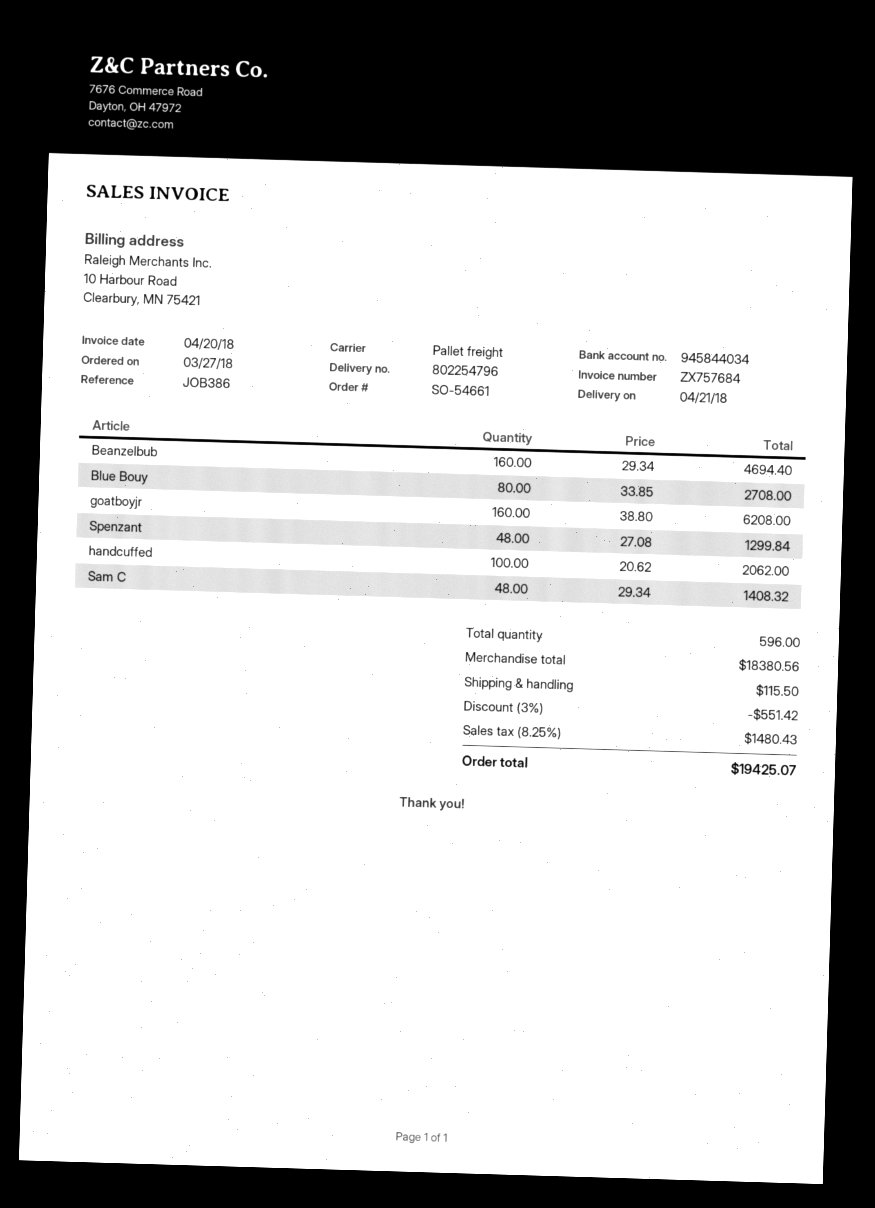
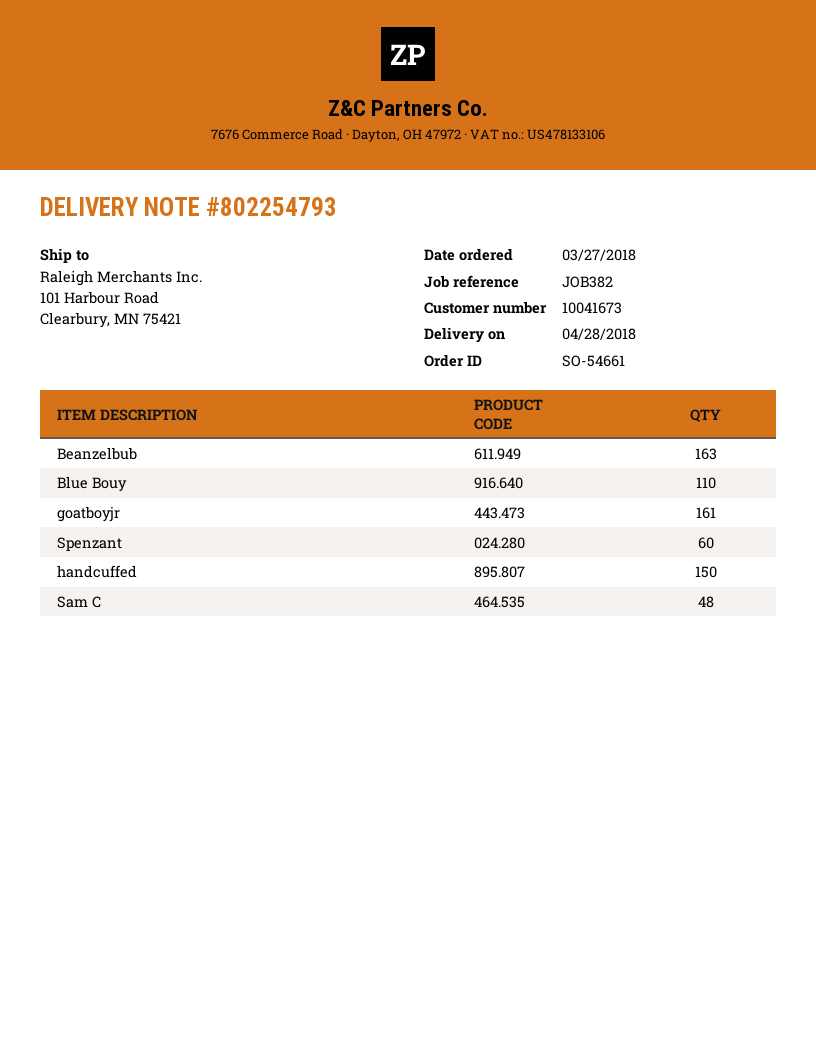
delivery note number: 802254796 -> 802254793
delivery date: 2018-04-21 -> 2018-04-28
reference: JOB386 -> JOB382
Beanzelbub: 160 -> 163
Blue Bouy: 80 -> 110
goatboyjr: 160 -> 161
Spenzant: 48 -> 60
handcuffed: 100 -> 150

